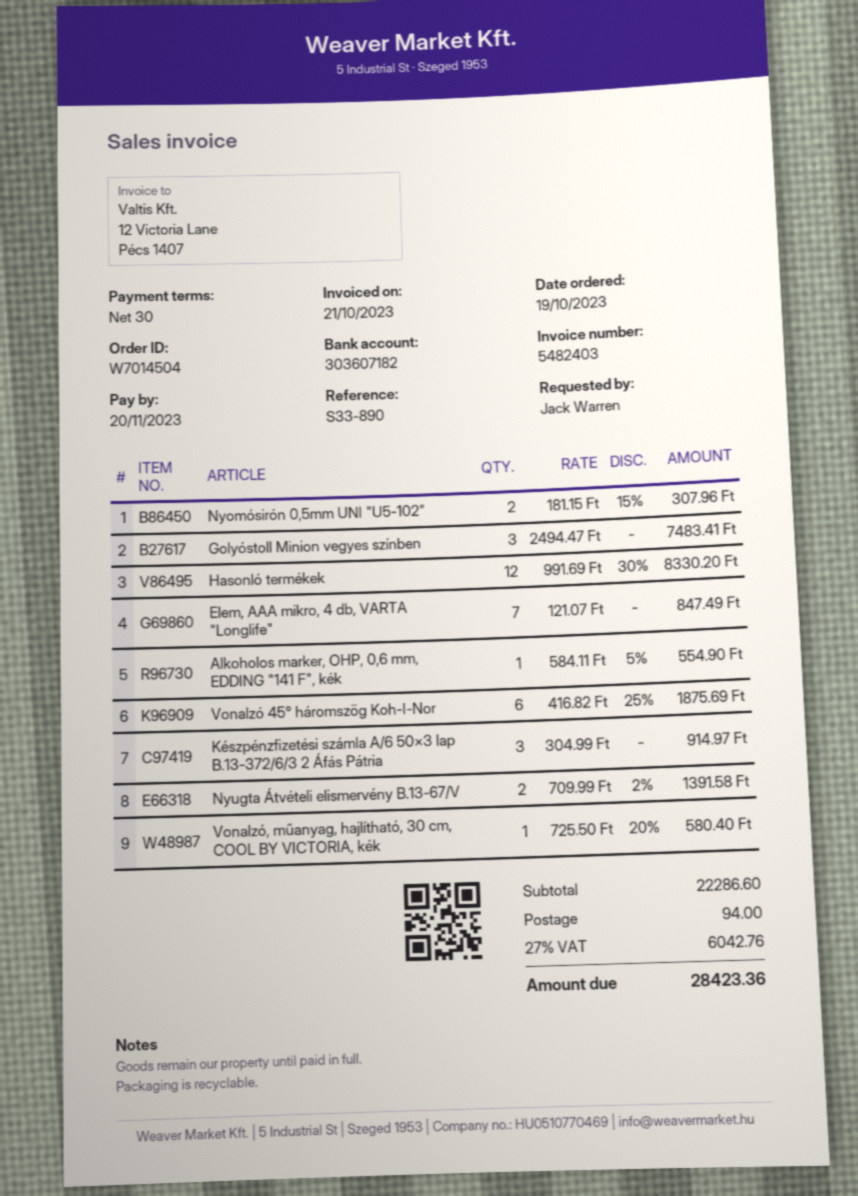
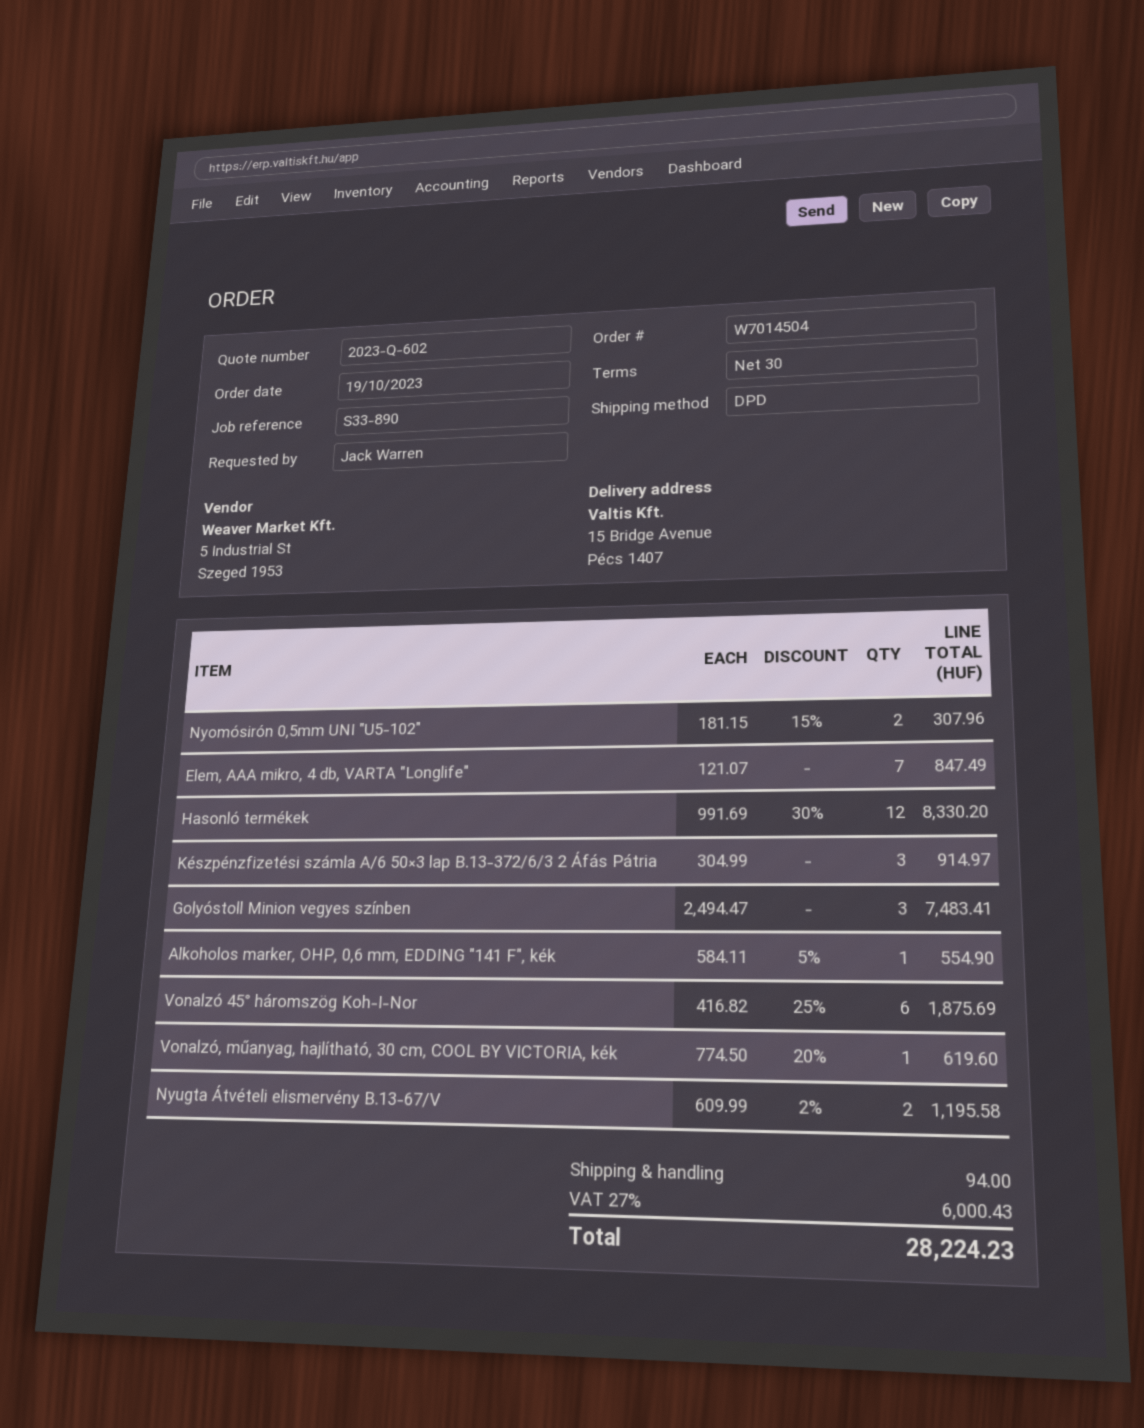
Nyugta Átvételi elismervény B.13-67/V: 2 x 709.99 - 2% = 1391.58 -> 2 x 609.99 - 2% = 1195.58
Vonalzó, műanyag, hajlítható, 30 cm, COOL BY VICTORIA, kék: 1 x 725.50 - 20% = 580.40 -> 1 x 774.50 - 20% = 619.60
tax: 27% = 6042.76 -> 27% = 6000.43
total: 28423.36 -> 28224.23

